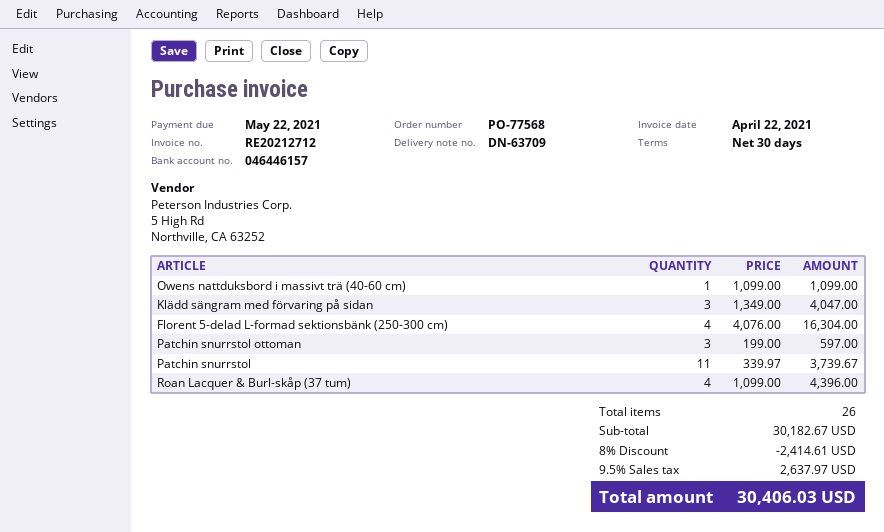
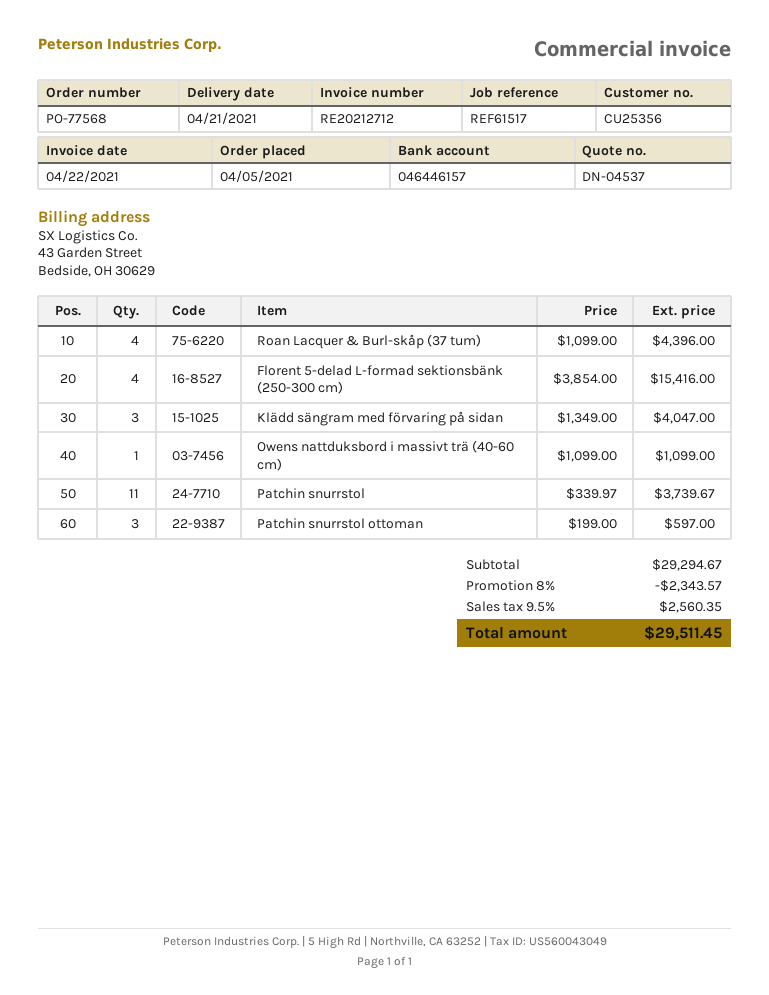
Florent 5-delad L-formad sektionsbänk (250-300 cm): 4 x 4076.00 = 16304.00 -> 4 x 3854.00 = 15416.00
subtotal: 30182.67 -> 29294.67
discount: 8% = 2414.61 -> 8% = 2343.57
tax: 9.5% = 2637.97 -> 9.5% = 2560.35
total: 30406.03 -> 29511.45

